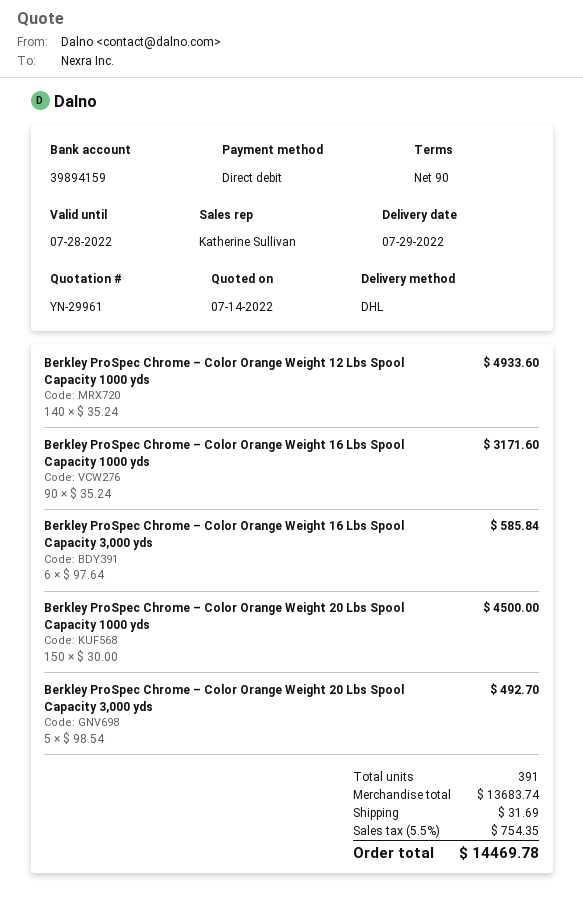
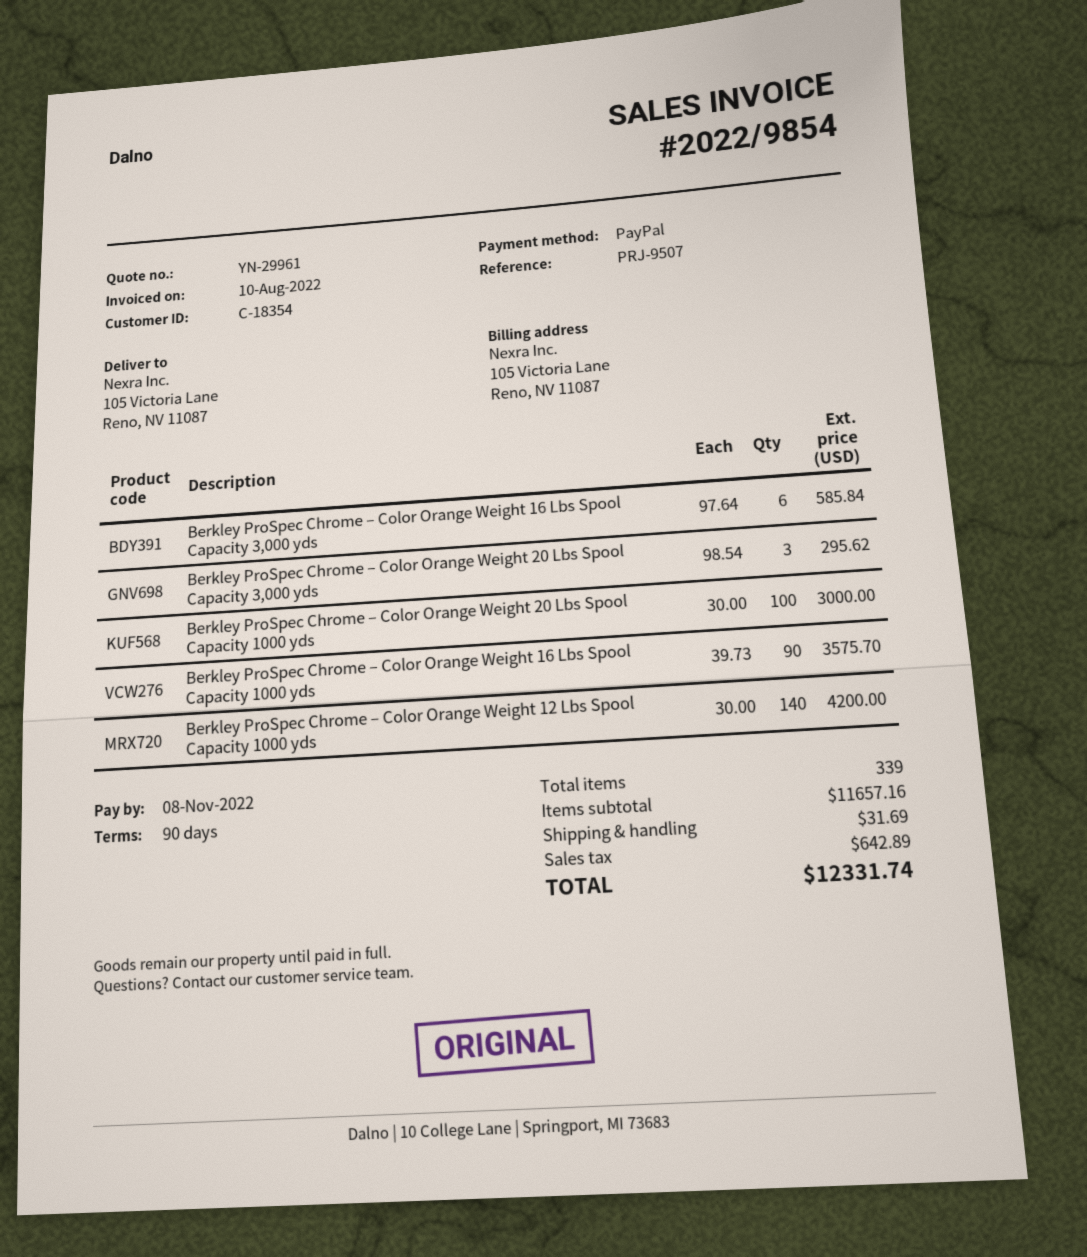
payment method: direct debit -> PayPal
Berkley ProSpec Chrome – Color Orange Weight 12 Lbs Spool Capacity 1000 yds: 140 x 35.24 = 4933.60 -> 140 x 30.00 = 4200.00
Berkley ProSpec Chrome – Color Orange Weight 16 Lbs Spool Capacity 1000 yds: 90 x 35.24 = 3171.60 -> 90 x 39.73 = 3575.70
Berkley ProSpec Chrome – Color Orange Weight 20 Lbs Spool Capacity 1000 yds: 150 x 30.00 = 4500.00 -> 100 x 30.00 = 3000.00
Berkley ProSpec Chrome – Color Orange Weight 20 Lbs Spool Capacity 3,000 yds: 5 x 98.54 = 492.70 -> 3 x 98.54 = 295.62
total quantity: 391 -> 339
subtotal: 13683.74 -> 11657.16
tax: 754.35 -> 642.89
total: 14469.78 -> 12331.74

